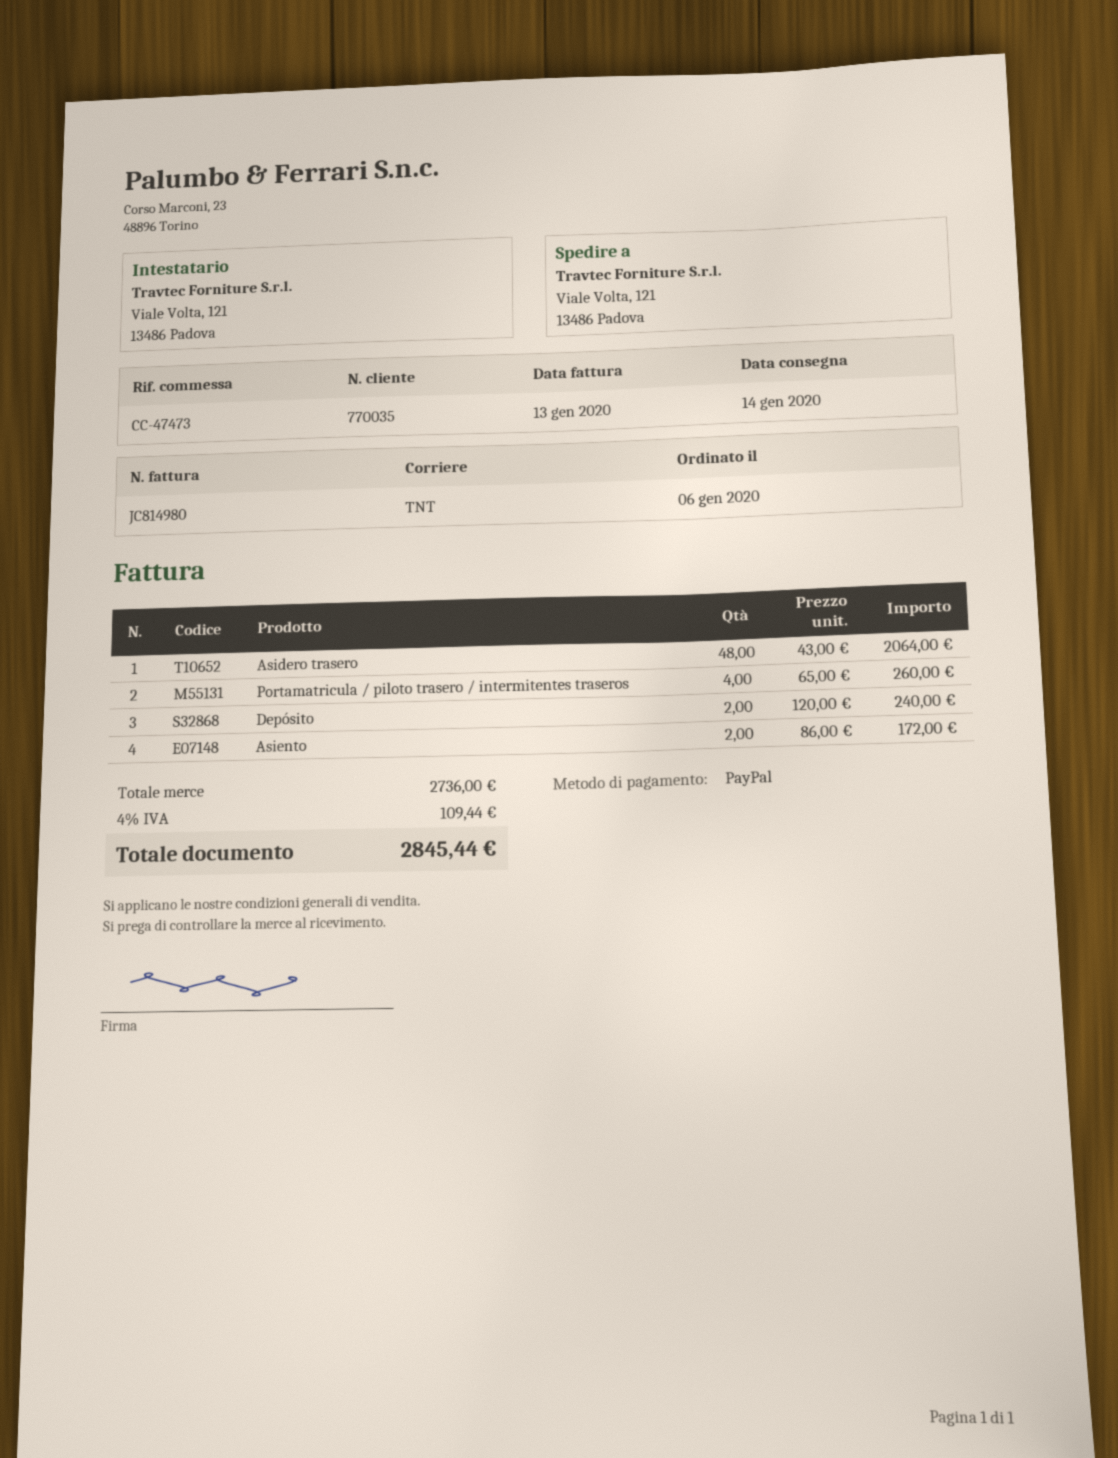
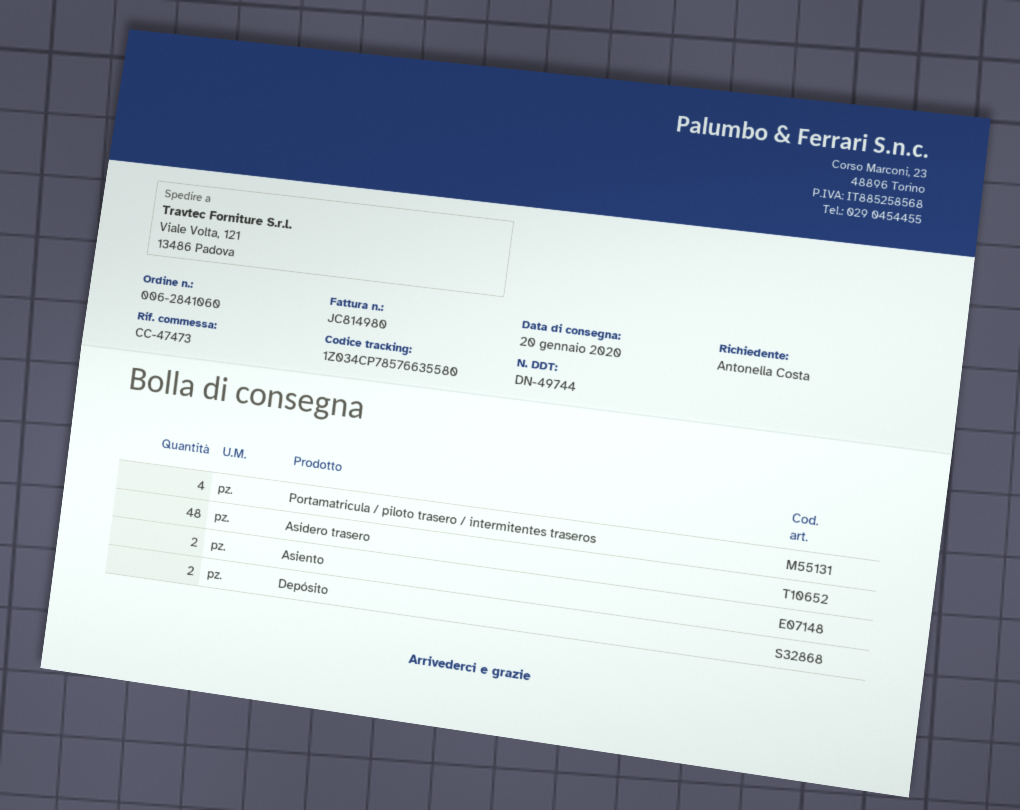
delivery date: 2020-01-14 -> 2020-01-20

